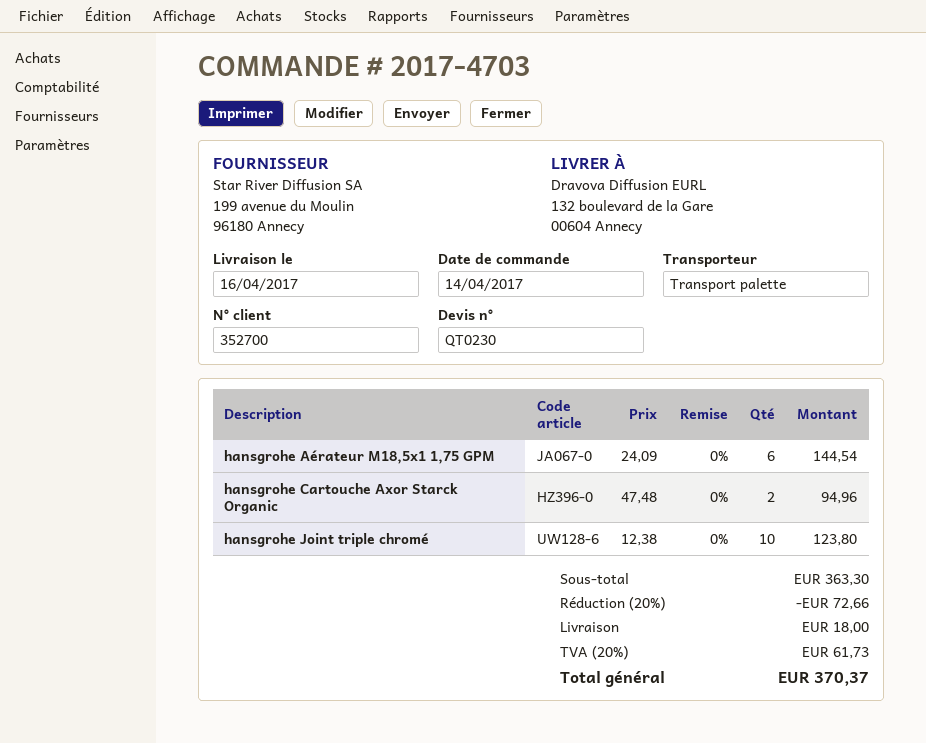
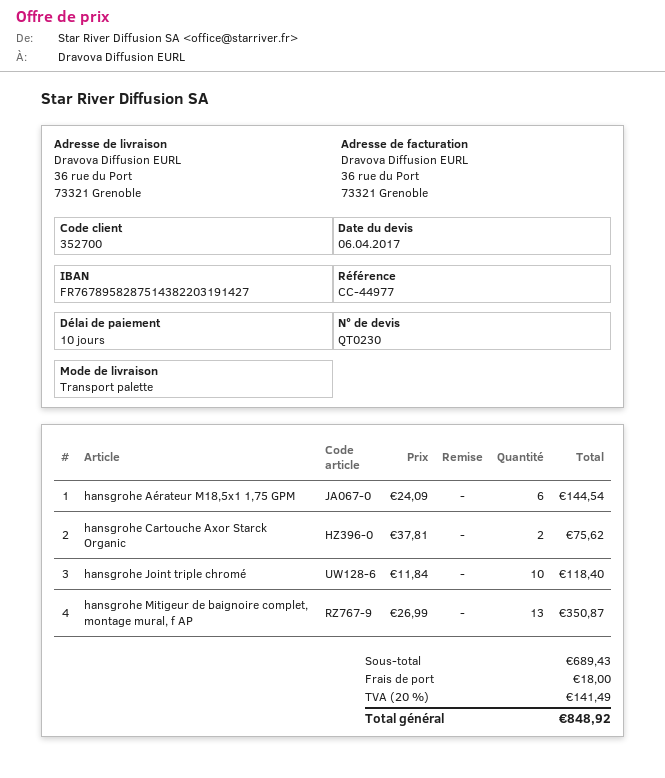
ship to: 132 boulevard de la Gare, 00604 Annecy -> 36 rue du Port, 73321 Grenoble
hansgrohe Cartouche Axor Starck Organic: 2 x 47.48 = 94.96 -> 2 x 37.81 = 75.62
hansgrohe Joint triple chromé: 10 x 12.38 = 123.80 -> 10 x 11.84 = 118.40
hansgrohe Mitigeur de baignoire complet, montage mural, f AP: none -> 13 x 26.99 = 350.87
subtotal: 363.30 -> 689.43
discount: 20% = 72.66 -> none
tax: 20% = 61.73 -> 20% = 141.49
total: 370.37 -> 848.92

